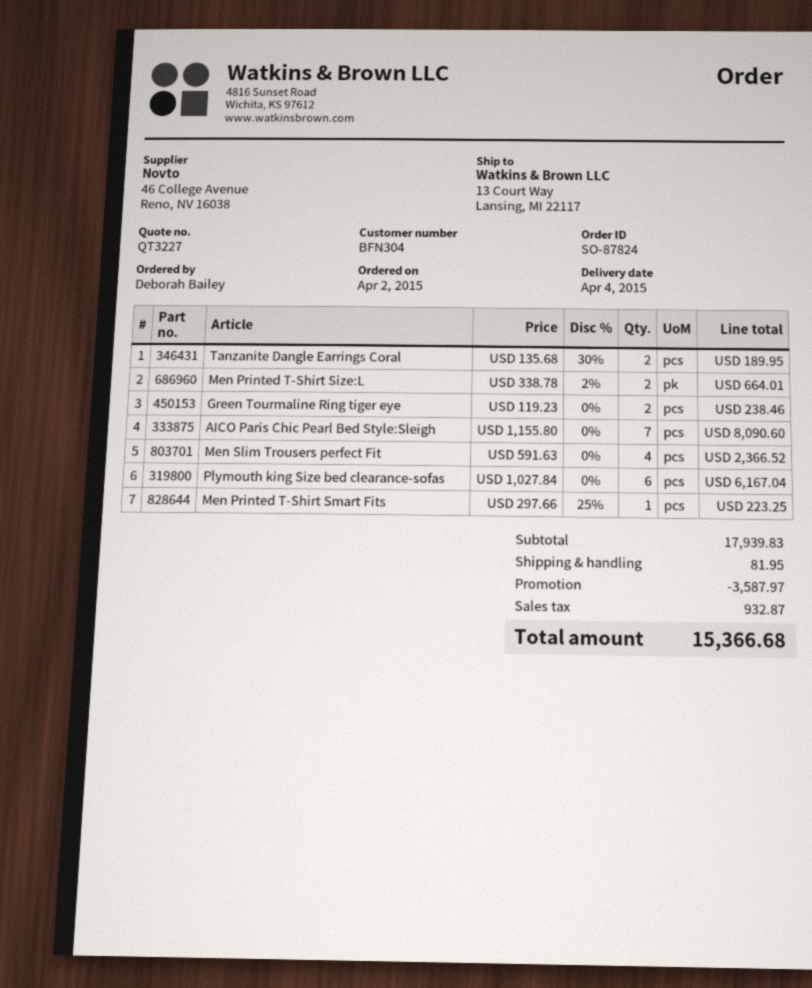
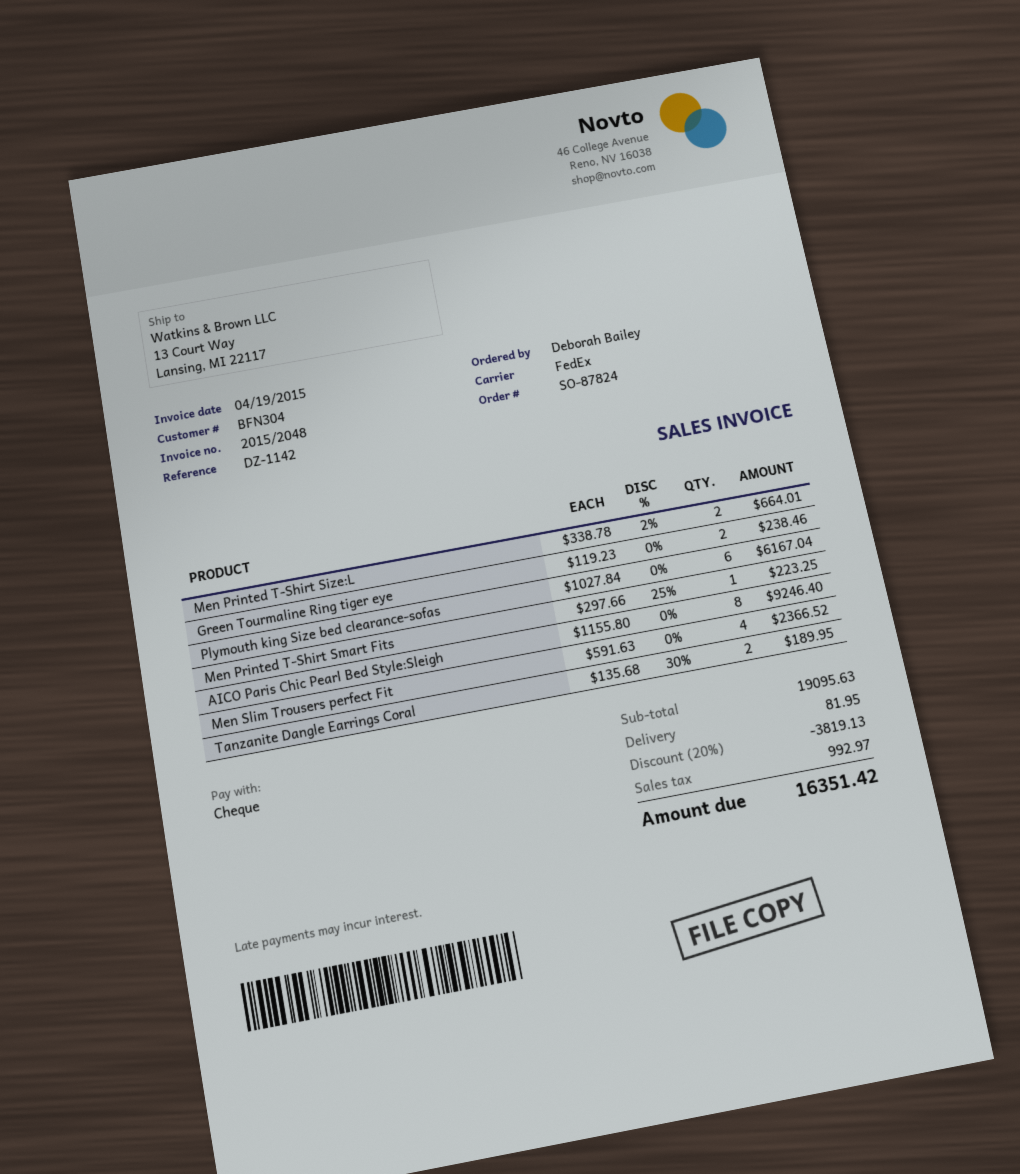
AICO Paris Chic Pearl Bed Style:Sleigh: 7 x 1155.80 = 8090.60 -> 8 x 1155.80 = 9246.40
subtotal: 17939.83 -> 19095.63
discount: 3587.97 -> 3819.13
tax: 932.87 -> 992.97
total: 15366.68 -> 16351.42

